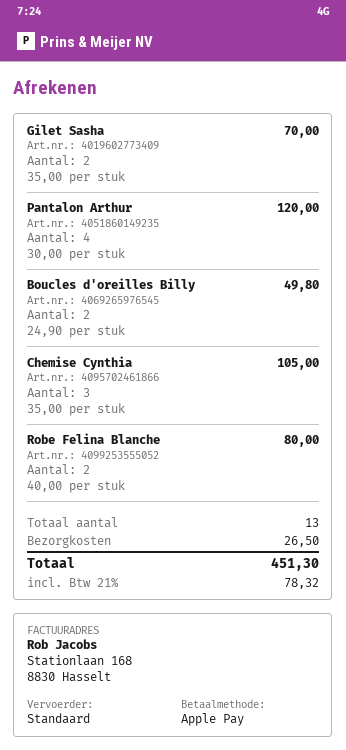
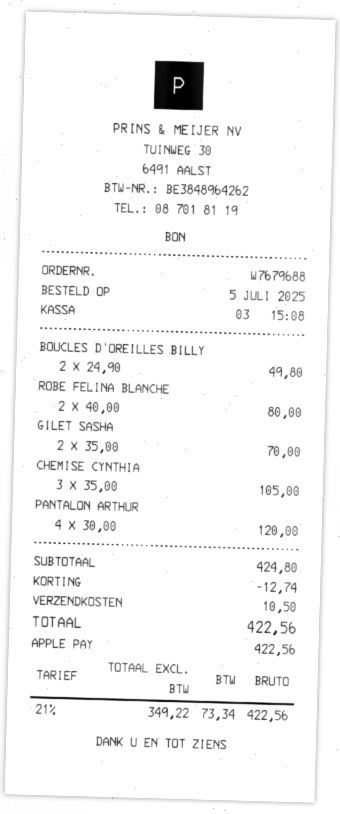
discount: none -> 12.74
shipping: 26.50 -> 10.50
tax: 21% = 78.32 -> 21% = 73.34
total: 451.30 -> 422.56

